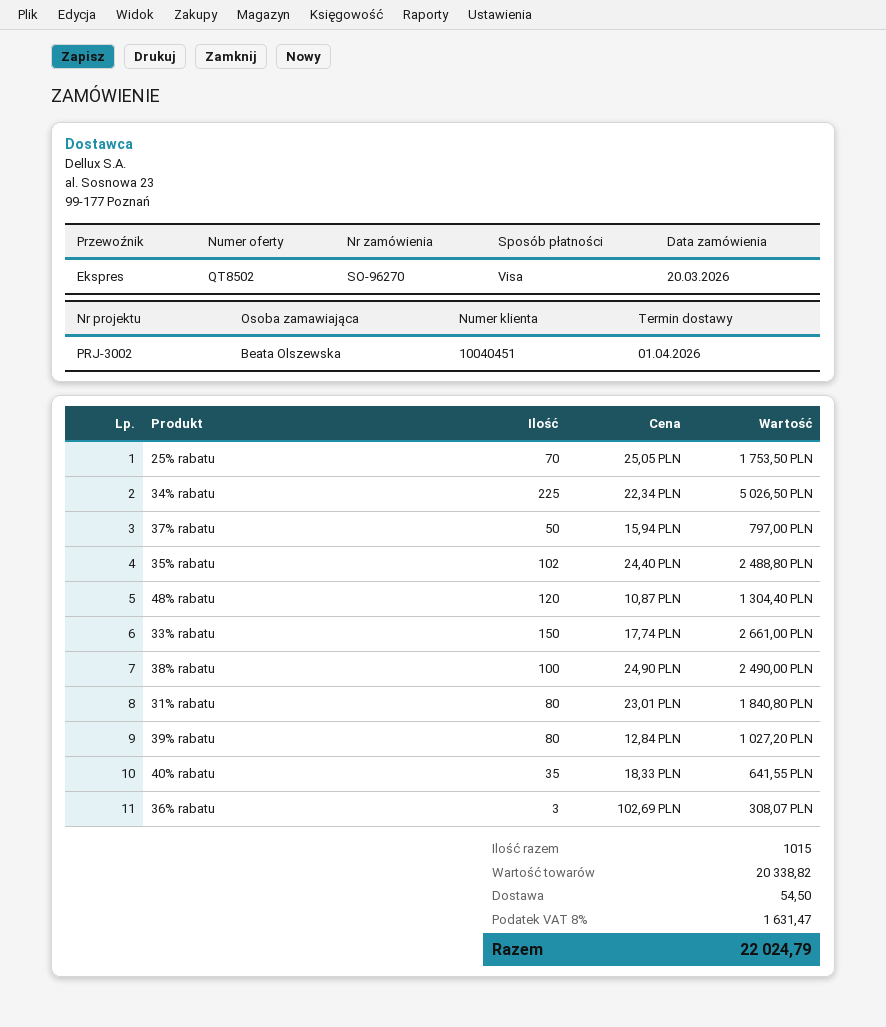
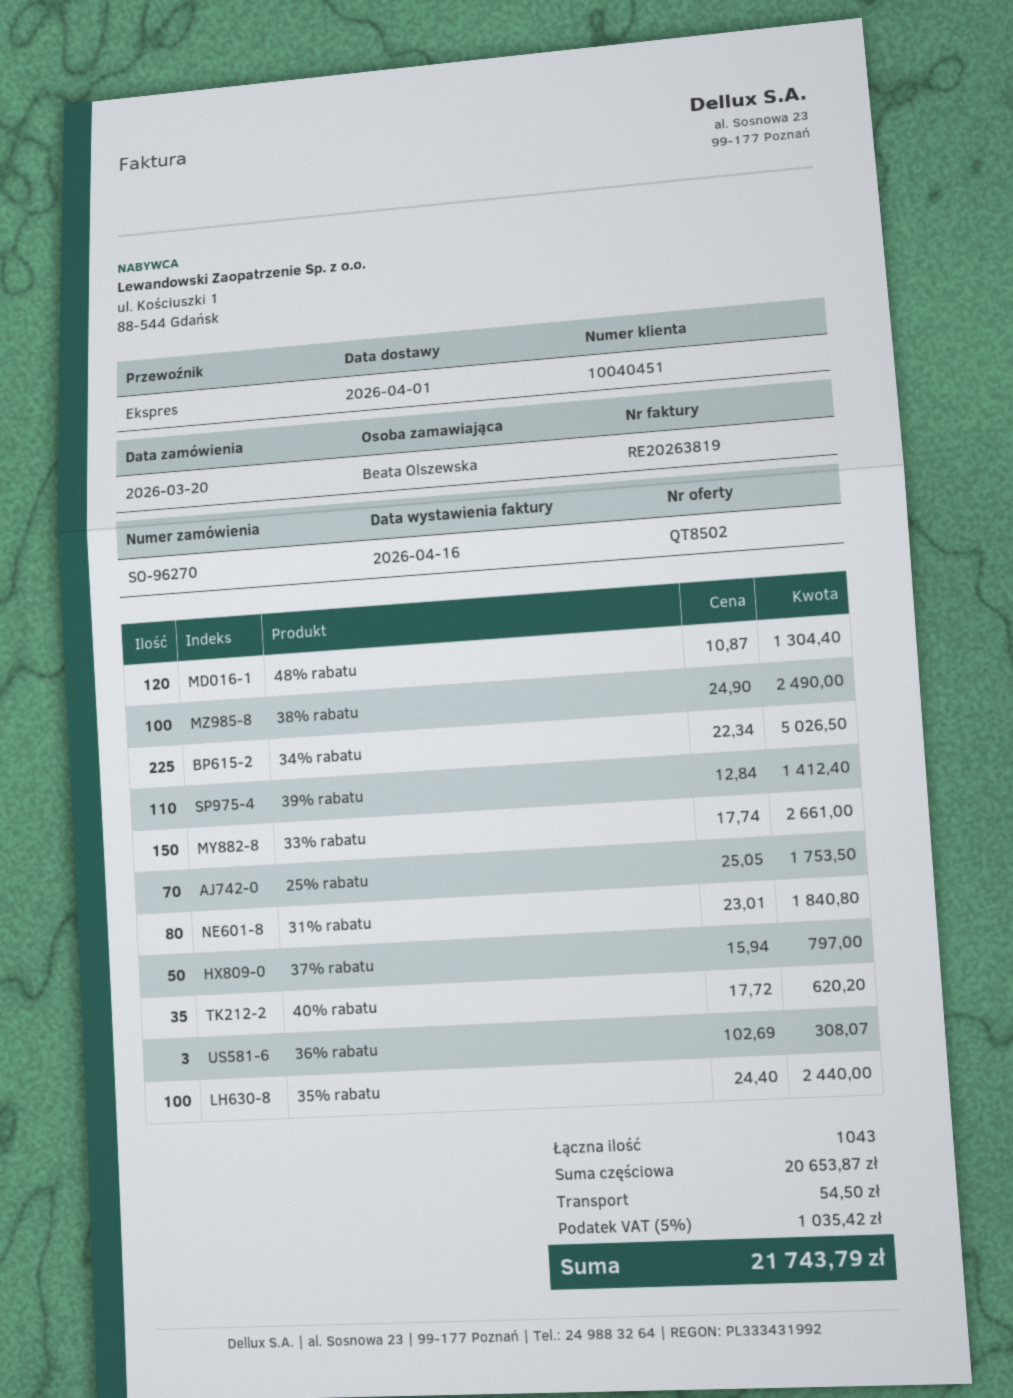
35% rabatu: 102 x 24.40 = 2488.80 -> 100 x 24.40 = 2440.00
39% rabatu: 80 x 12.84 = 1027.20 -> 110 x 12.84 = 1412.40
40% rabatu: 35 x 18.33 = 641.55 -> 35 x 17.72 = 620.20
total quantity: 1015 -> 1043
subtotal: 20338.82 -> 20653.87
tax: 8% = 1631.47 -> 5% = 1035.42
total: 22024.79 -> 21743.79

